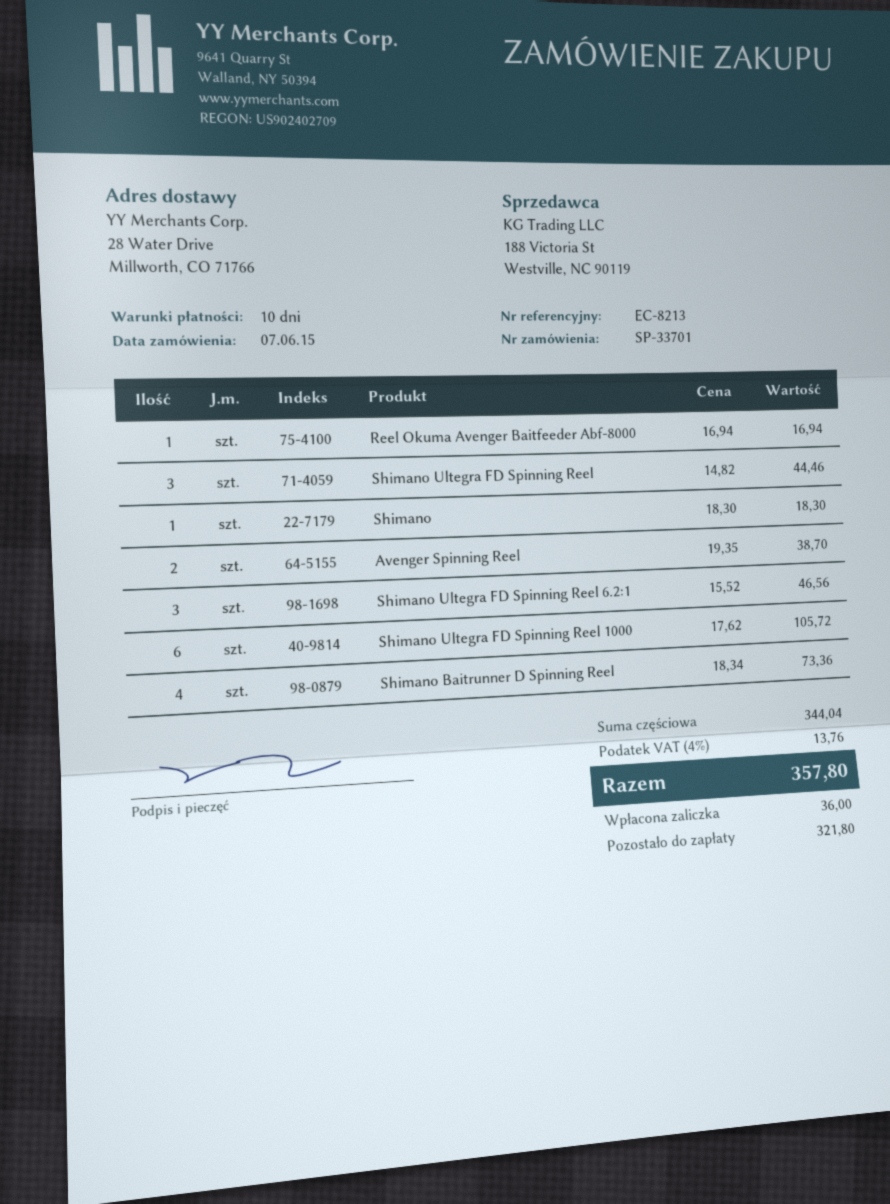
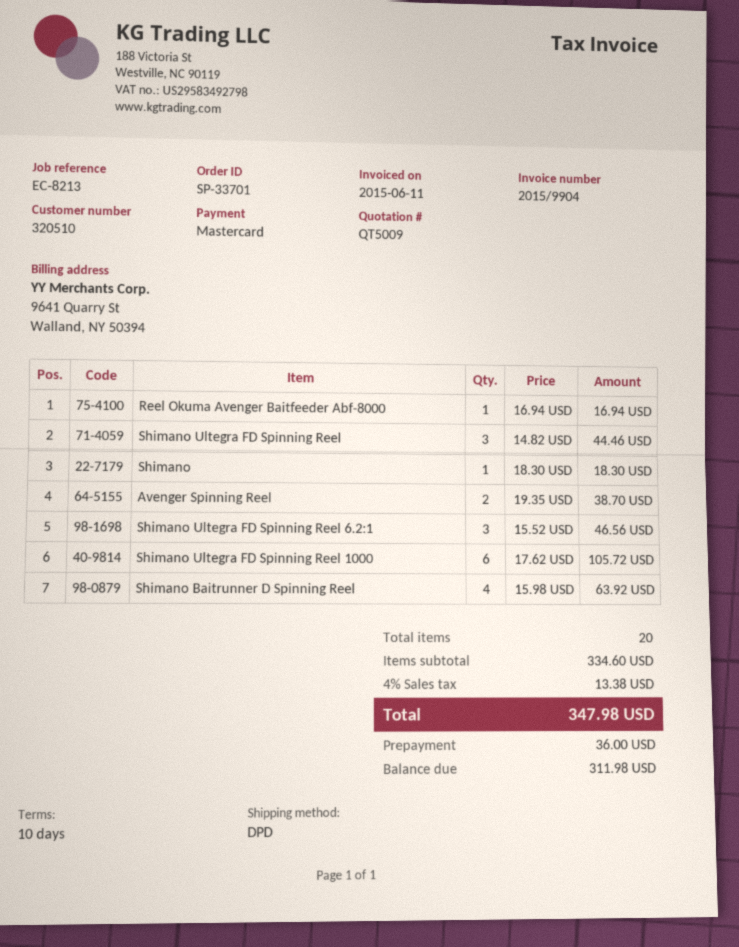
Shimano Baitrunner D Spinning Reel: 4 x 18.34 = 73.36 -> 4 x 15.98 = 63.92
subtotal: 344.04 -> 334.60
tax: 4% = 13.76 -> 4% = 13.38
total: 357.80 -> 347.98
balance: 321.80 -> 311.98

